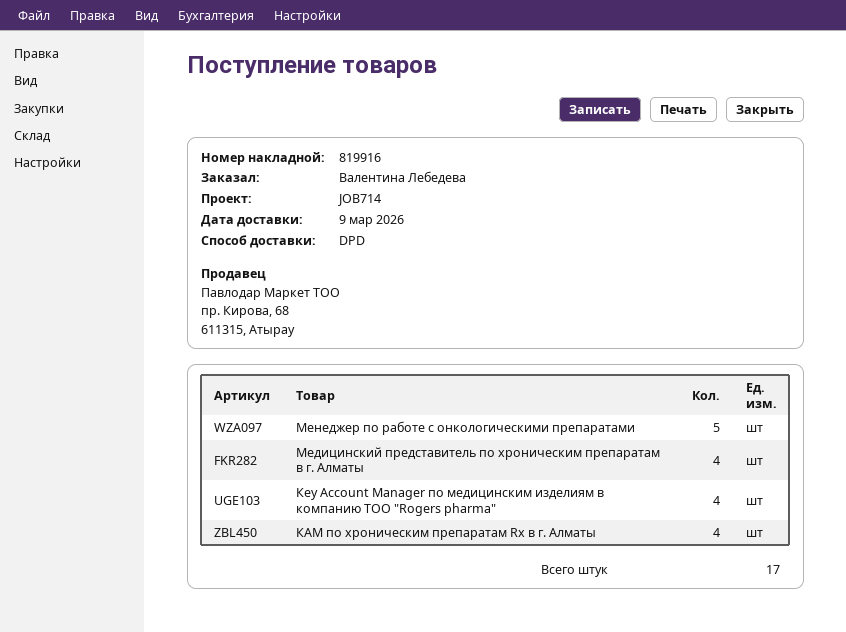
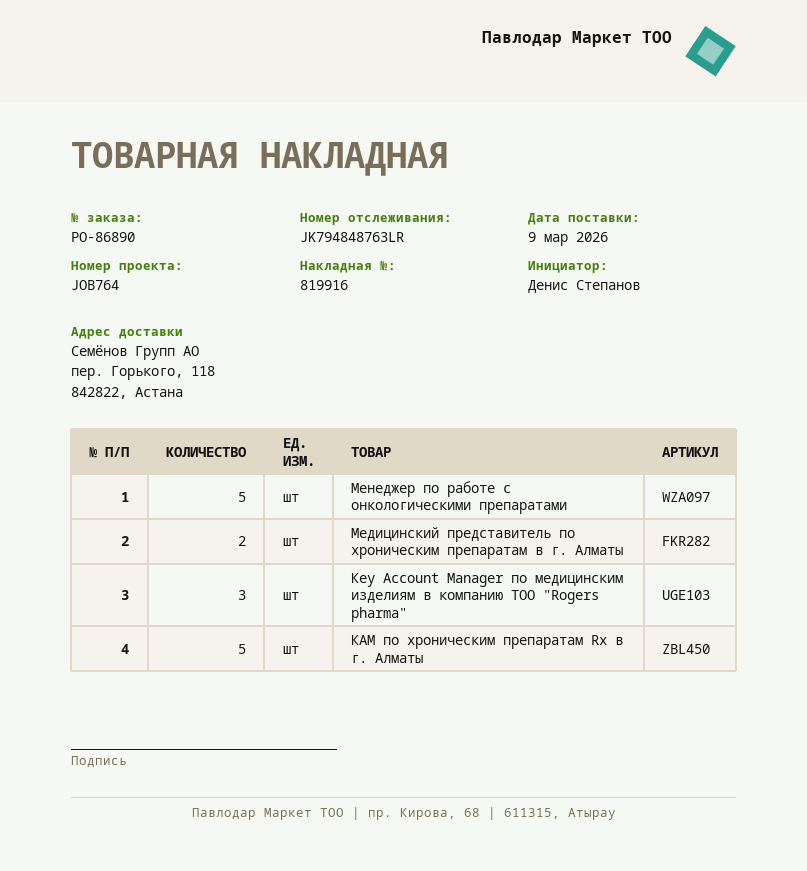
reference: JOB714 -> JOB764
ordered by: Валентина Лебедева -> Денис Степанов
Медицинский представитель по хроническим препаратам в г. Алматы: 4 -> 2
Кey Account Manager по медицинским изделиям в компанию ТОО "Rogers pharma": 4 -> 3
КАМ по хроническим препаратам Rx в г. Алматы: 4 -> 5

